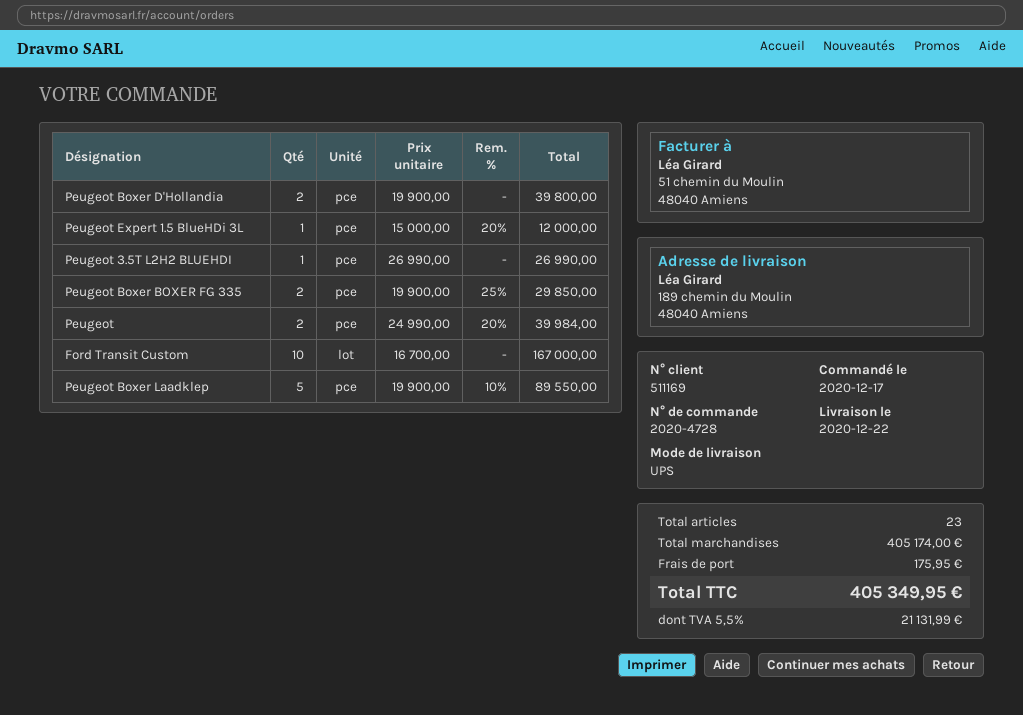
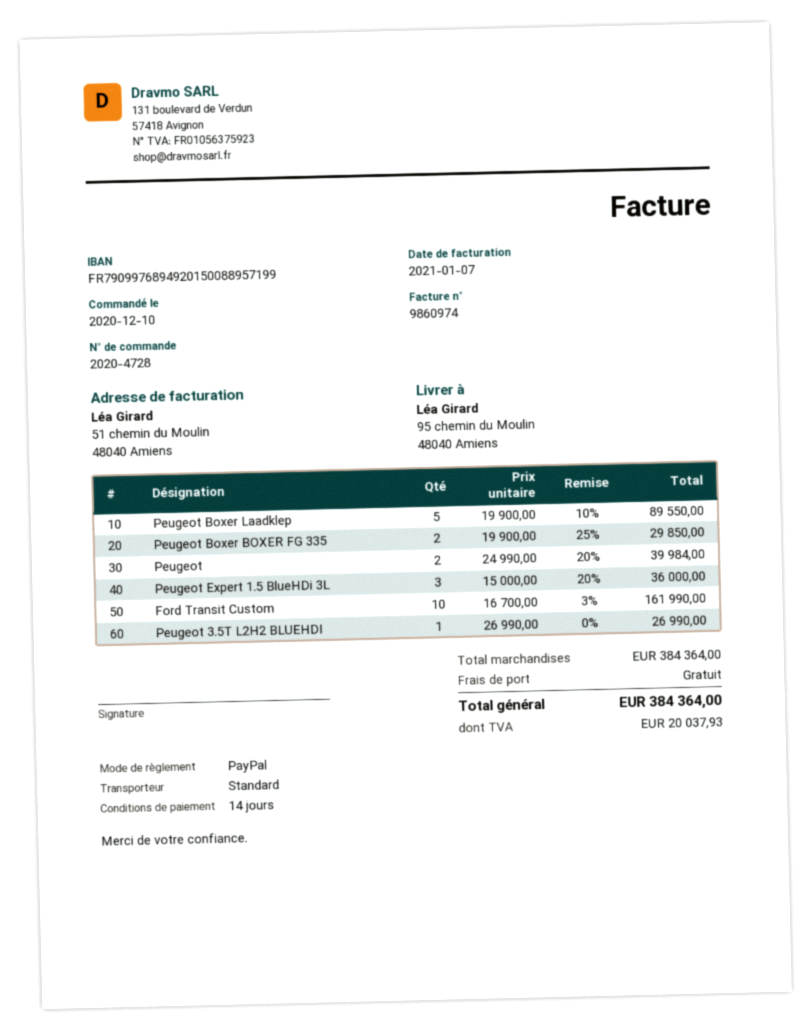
order date: 2020-12-17 -> 2020-12-10
shipping method: UPS -> standard
ship to: 189 chemin du Moulin, 48040 Amiens -> 95 chemin du Moulin, 48040 Amiens
Peugeot Boxer D'Hollandia: 2 x 19900.00 = 39800.00 -> none
Peugeot Expert 1.5 BlueHDi 3L: 1 x 15000.00 - 20% = 12000.00 -> 3 x 15000.00 - 20% = 36000.00
Ford Transit Custom: 10 x 16700.00 = 167000.00 -> 10 x 16700.00 - 3% = 161990.00
subtotal: 405174.00 -> 384364.00
shipping: 175.95 -> 0.00
tax: 21131.99 -> 20037.93
total: 405349.95 -> 384364.00

